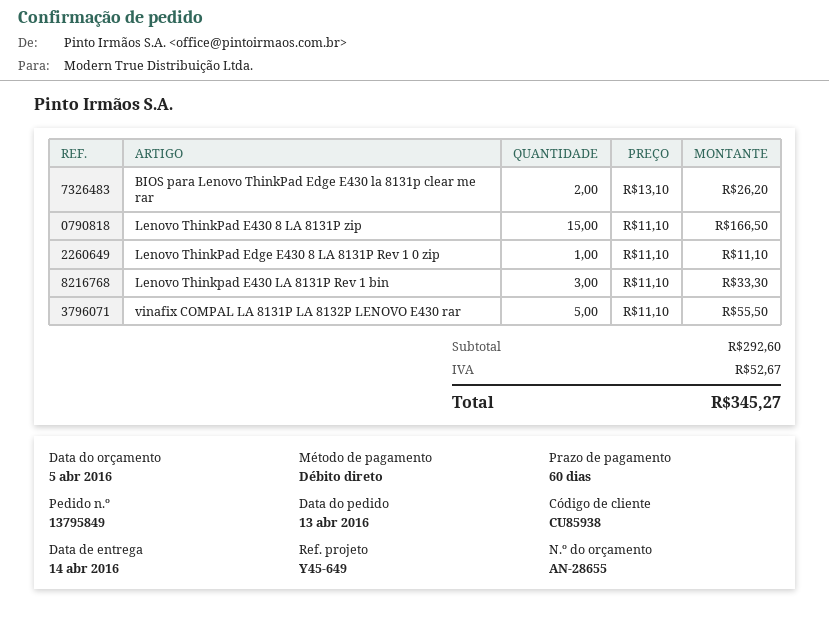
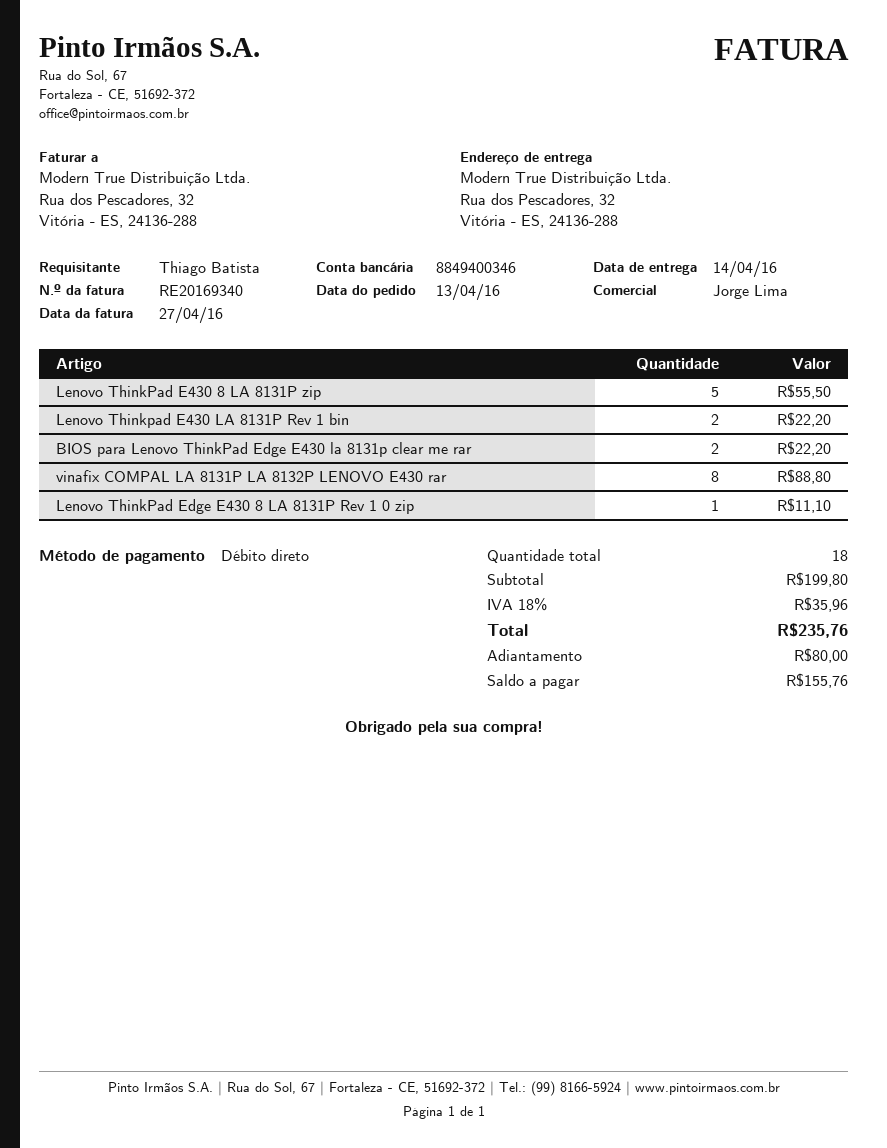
BIOS para Lenovo ThinkPad Edge E430 la 8131p clear me rar: 2 for 26.20 -> 2 for 22.20
Lenovo ThinkPad E430 8 LA 8131P zip: 15 for 166.50 -> 5 for 55.50
Lenovo Thinkpad E430 LA 8131P Rev 1 bin: 3 for 33.30 -> 2 for 22.20
vinafix COMPAL LA 8131P LA 8132P LENOVO E430 rar: 5 for 55.50 -> 8 for 88.80
subtotal: 292.60 -> 199.80
tax: 52.67 -> 35.96
total: 345.27 -> 235.76

